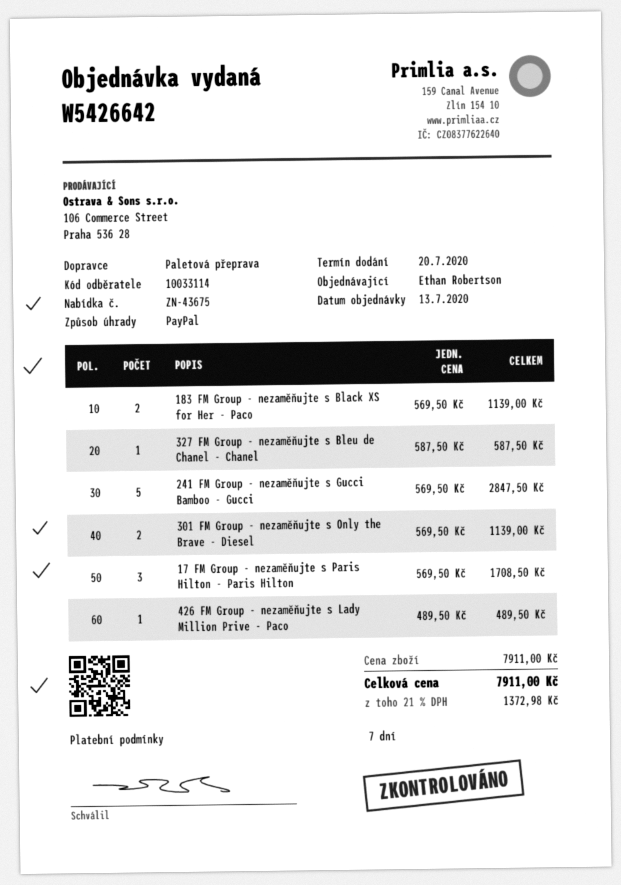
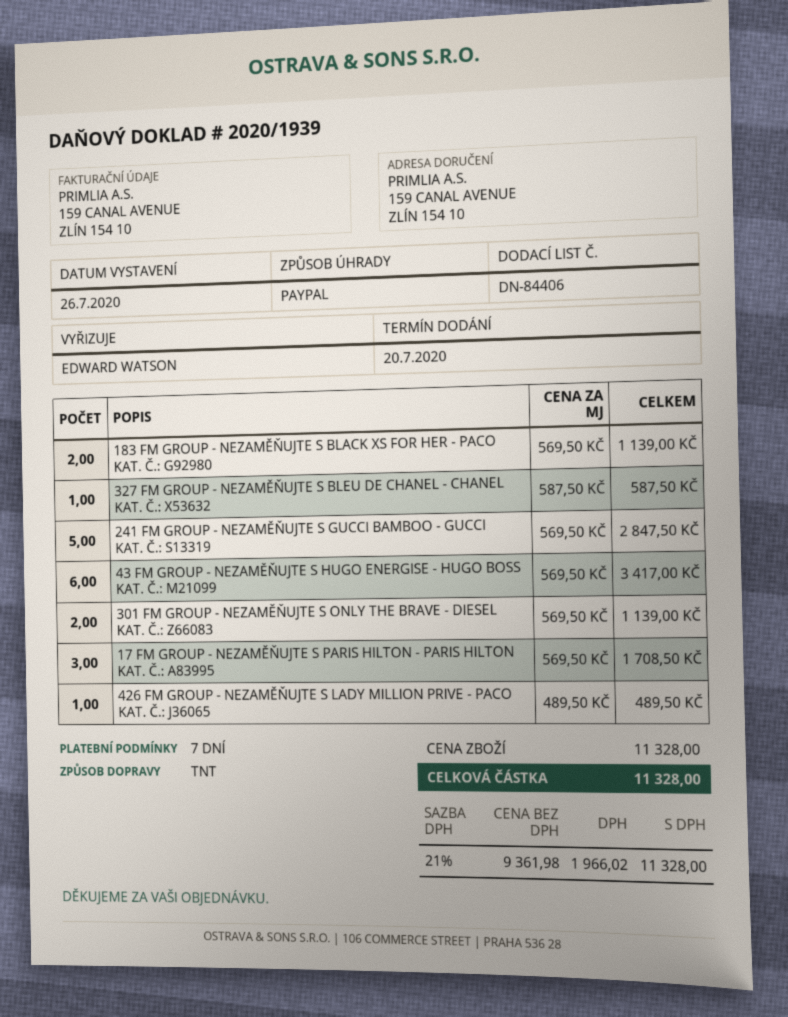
shipping method: pallet freight -> TNT
43 FM GROUP - NEZAMĚŇUJTE S HUGO ENERGISE - HUGO BOSS: none -> 6 x 569.50 = 3417.00
subtotal: 7911.00 -> 11328.00
tax: 21% = 1372.98 -> 21% = 1966.02
total: 7911.00 -> 11328.00

